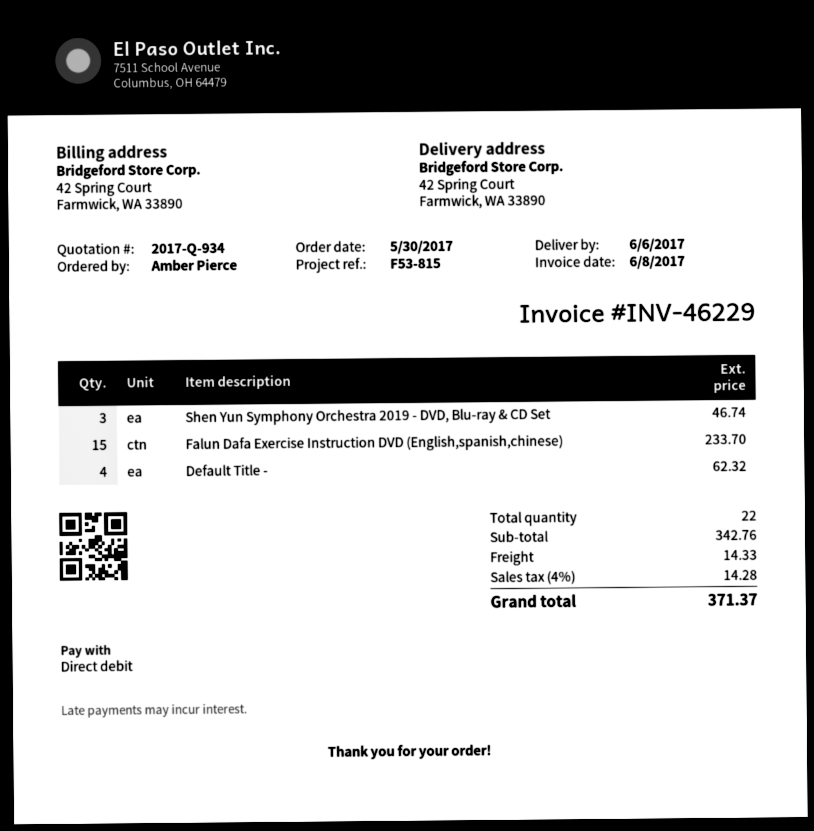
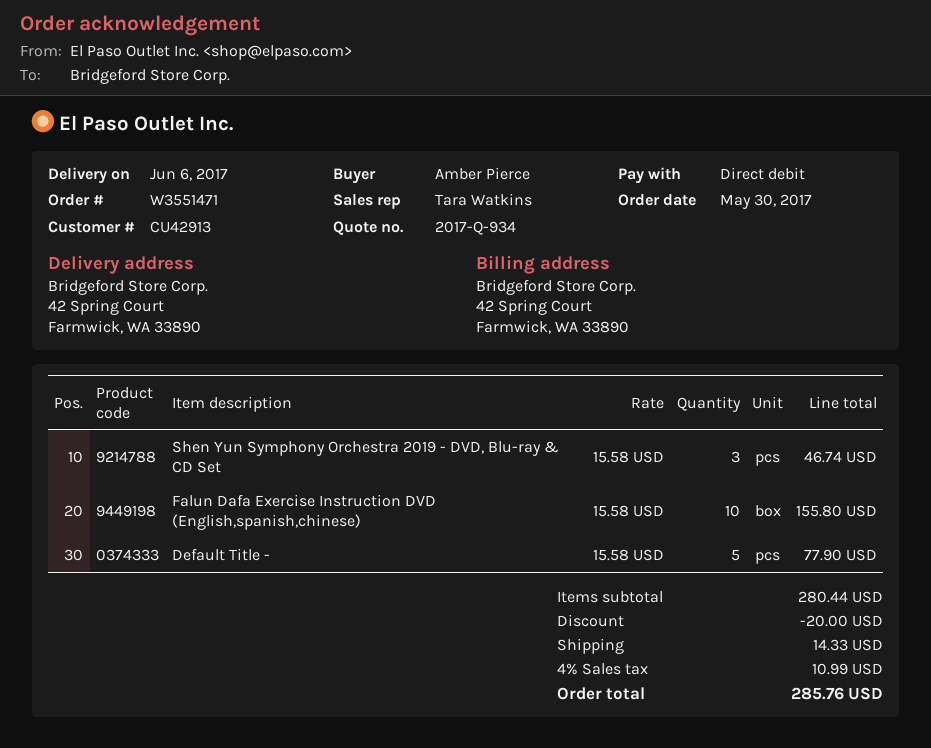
Falun Dafa Exercise Instruction DVD (English,spanish,chinese): 15 for 233.70 -> 10 for 155.80
Default Title -: 4 for 62.32 -> 5 for 77.90
subtotal: 342.76 -> 280.44
discount: none -> 20.00
tax: 4% = 14.28 -> 4% = 10.99
total: 371.37 -> 285.76

